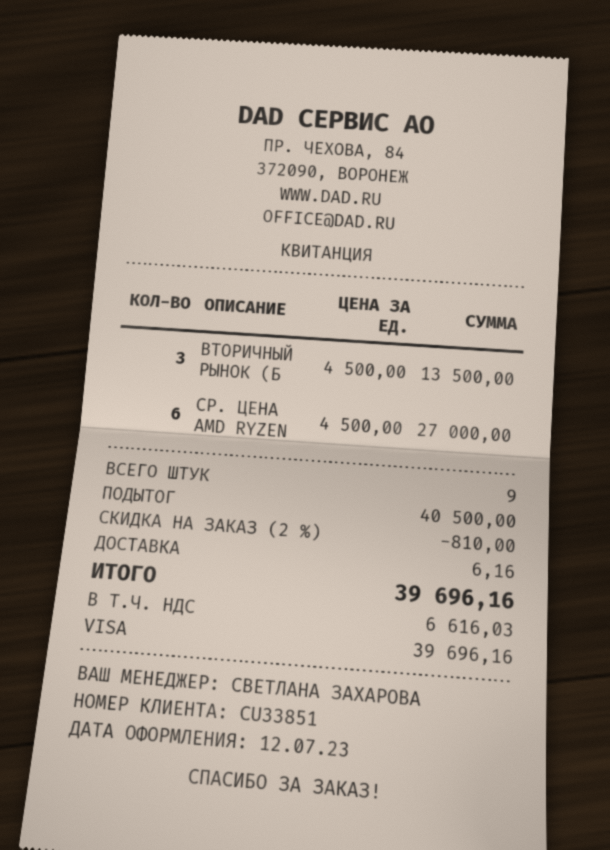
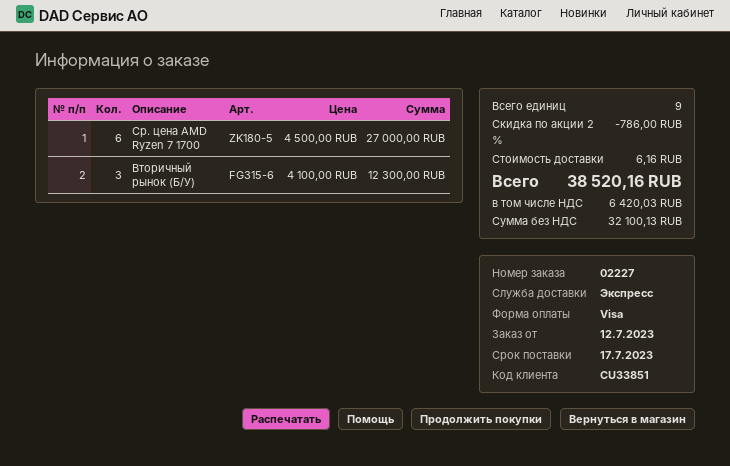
ВТОРИЧНЫЙ РЫНОК (Б: 3 x 4500.00 = 13500.00 -> 3 x 4100.00 = 12300.00
discount: 2% = 810.00 -> 2% = 786.00
tax: 6616.03 -> 6420.03
total: 39696.16 -> 38520.16

